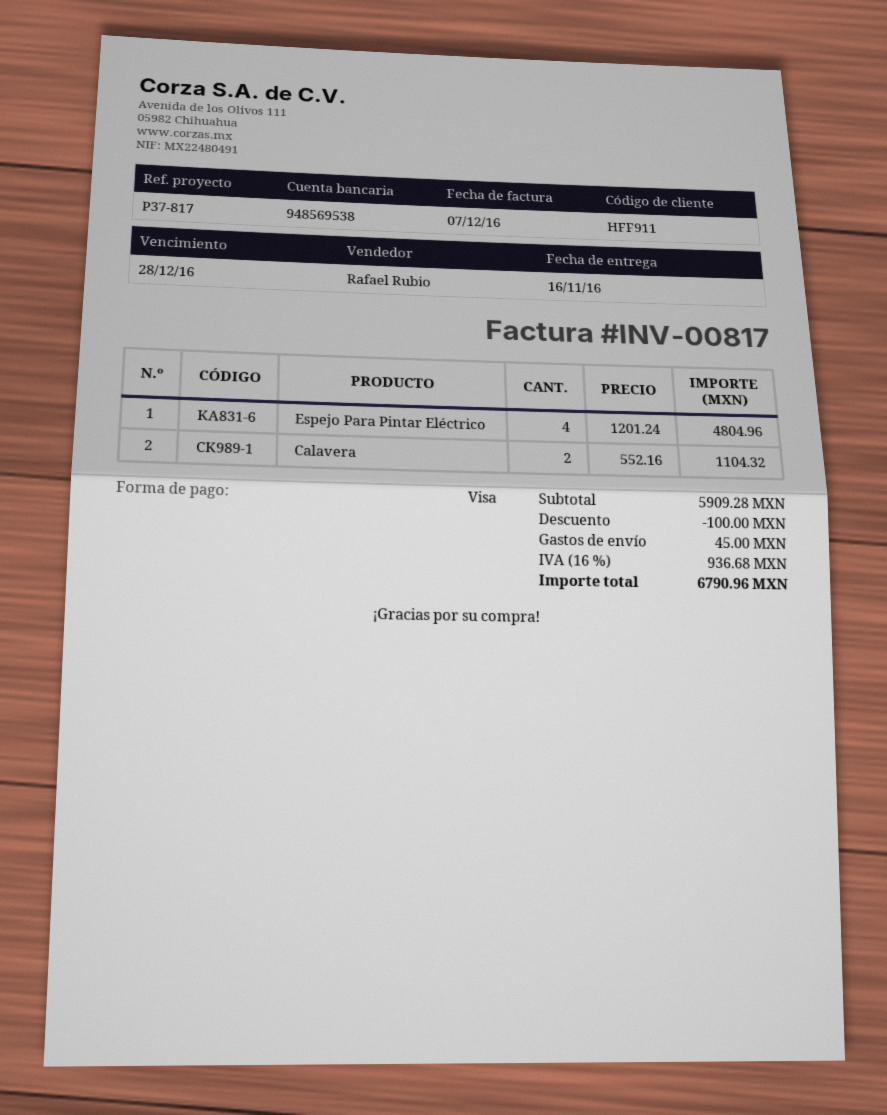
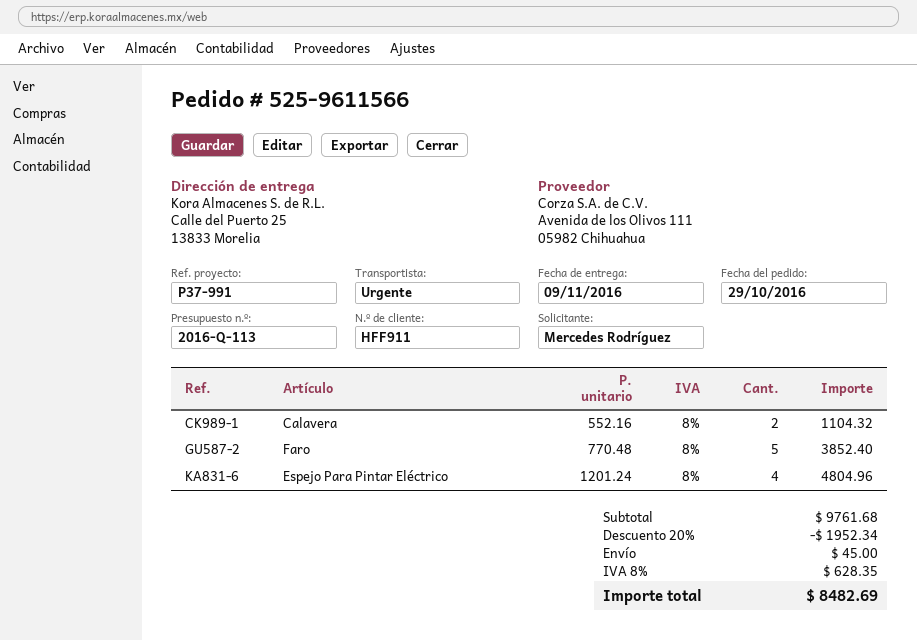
delivery date: 2016-11-16 -> 2016-11-09
reference: P37-817 -> P37-991
Faro: none -> 5 x 770.48 = 3852.40
subtotal: 5909.28 -> 9761.68
discount: 100.00 -> 1952.34
tax: 16% = 936.68 -> 8% = 628.35
total: 6790.96 -> 8482.69

